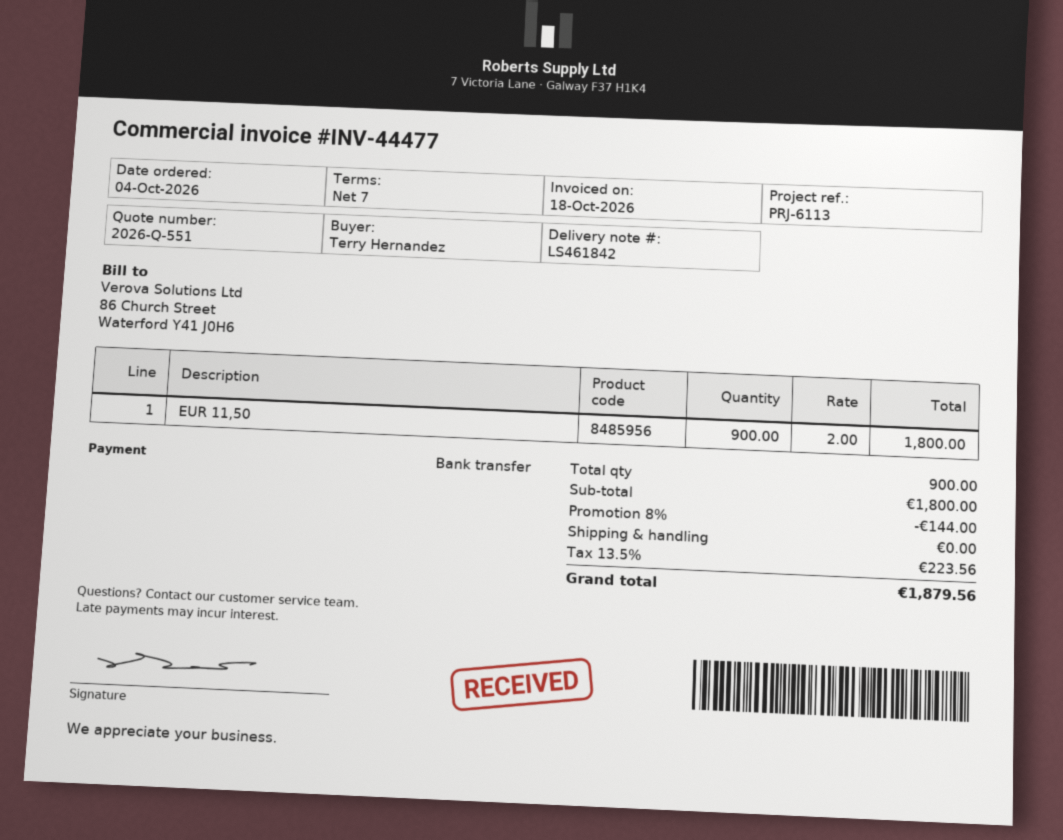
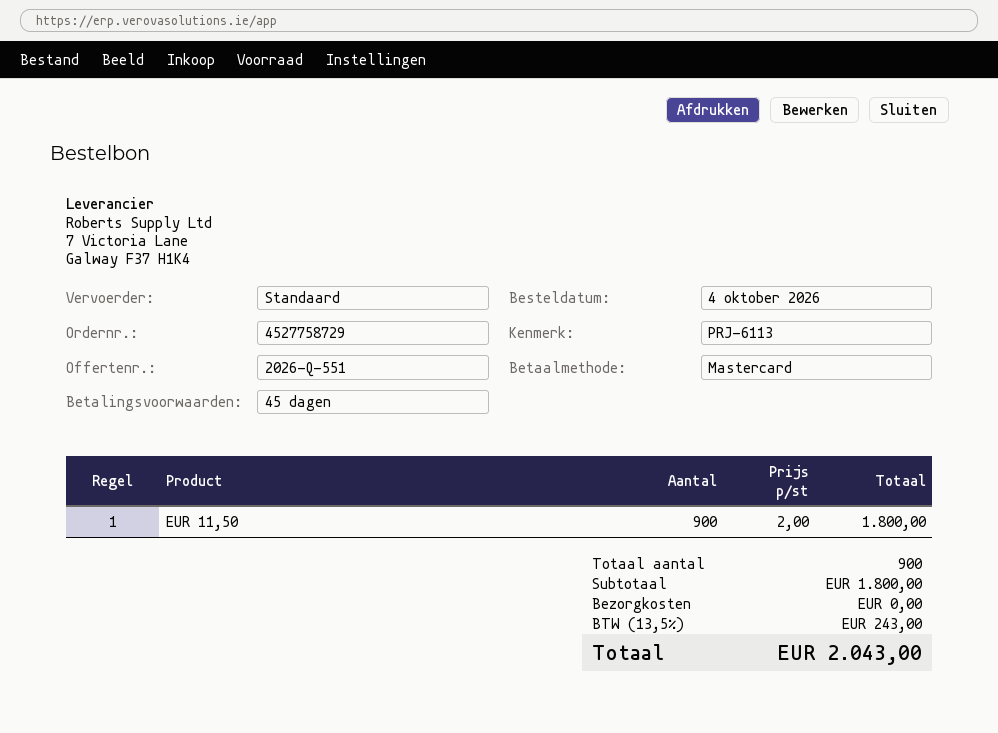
payment terms: 7 days -> 45 days
payment method: bank transfer -> Mastercard
discount: 8% = 144.00 -> none
tax: 13.5% = 223.56 -> 13.5% = 243.00
total: 1879.56 -> 2043.00

